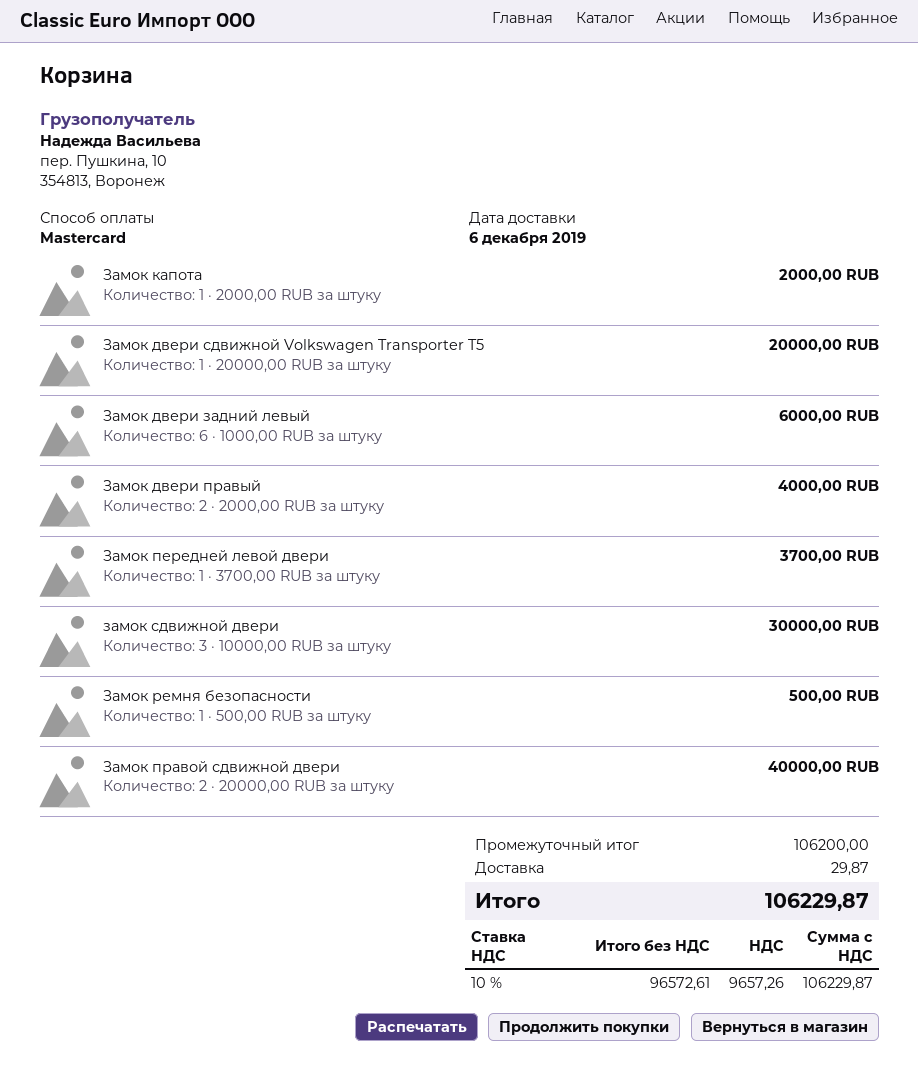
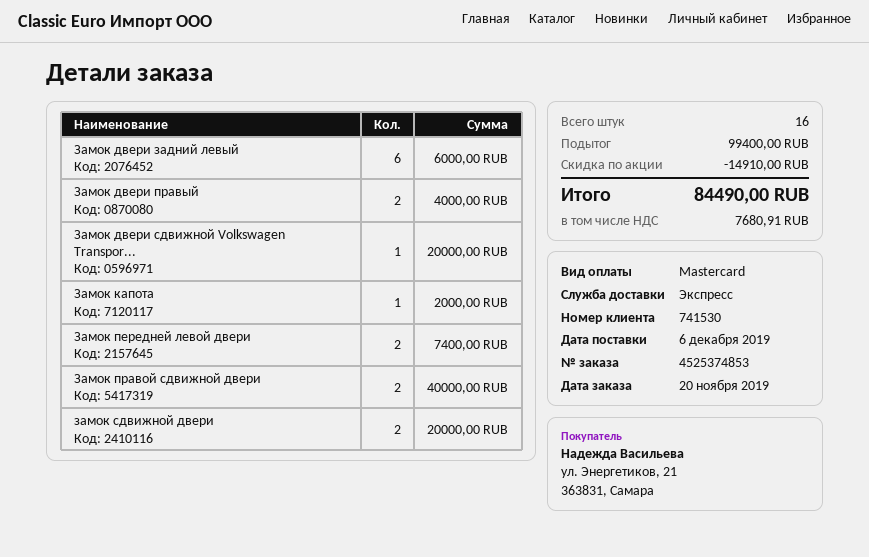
Замок передней левой двери: 1 for 3700.00 -> 2 for 7400.00
замок сдвижной двери: 3 for 30000.00 -> 2 for 20000.00
Замок ремня безопасности: 1 for 500.00 -> none
subtotal: 106200.00 -> 99400.00
discount: none -> 14910.00
shipping: 29.87 -> none
tax: 9657.26 -> 7680.91
total: 106229.87 -> 84490.00

